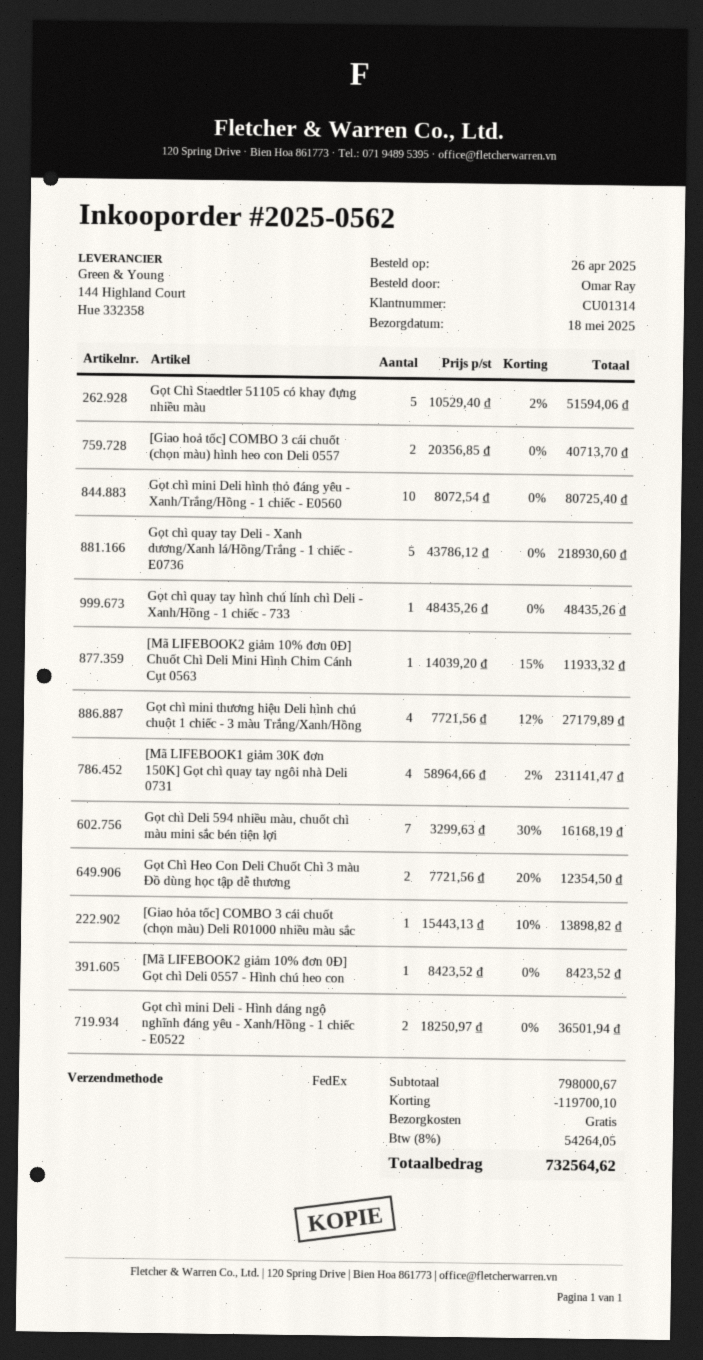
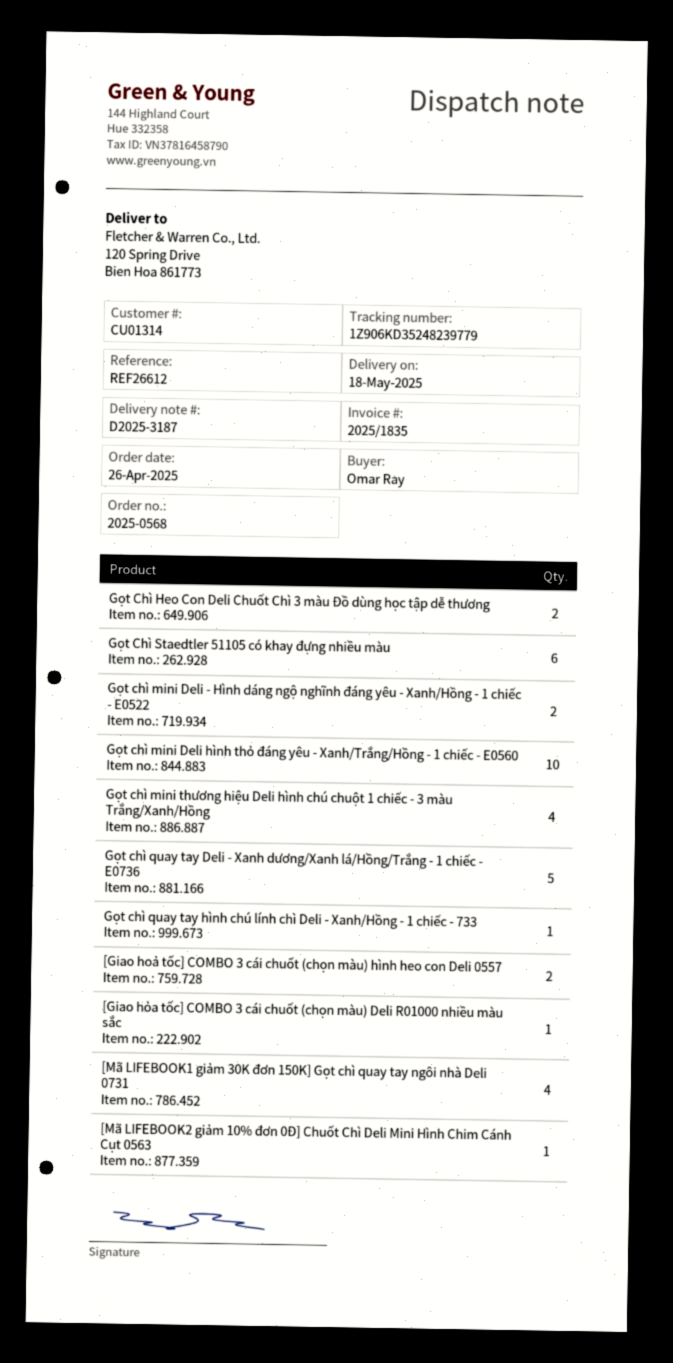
order number: 2025-0562 -> 2025-0568
Gọt Chì Staedtler 51105 có khay đựng nhiều màu: 5 -> 6
Gọt chì Deli 594 nhiều màu, chuốt chì màu mini sắc bén tiện lợi: 7 -> none
[Mã LIFEBOOK2 giảm 10% đơn 0Đ] Gọt chì Deli 0557 - Hình chú heo con: 1 -> none

